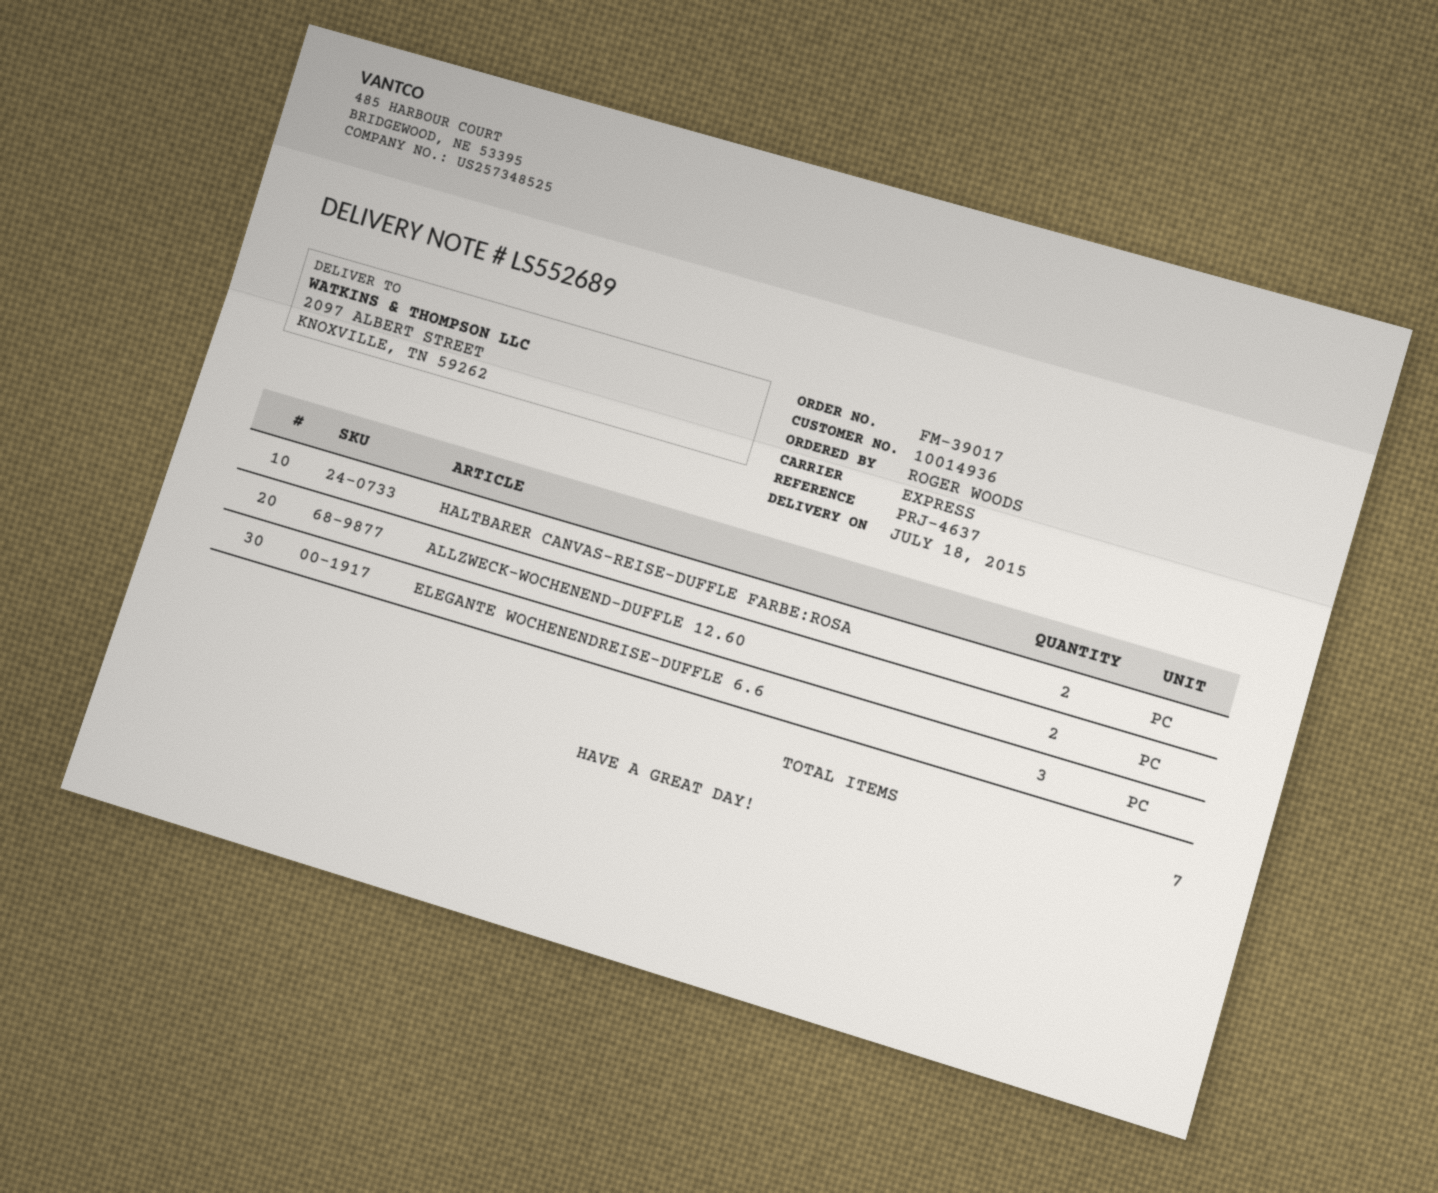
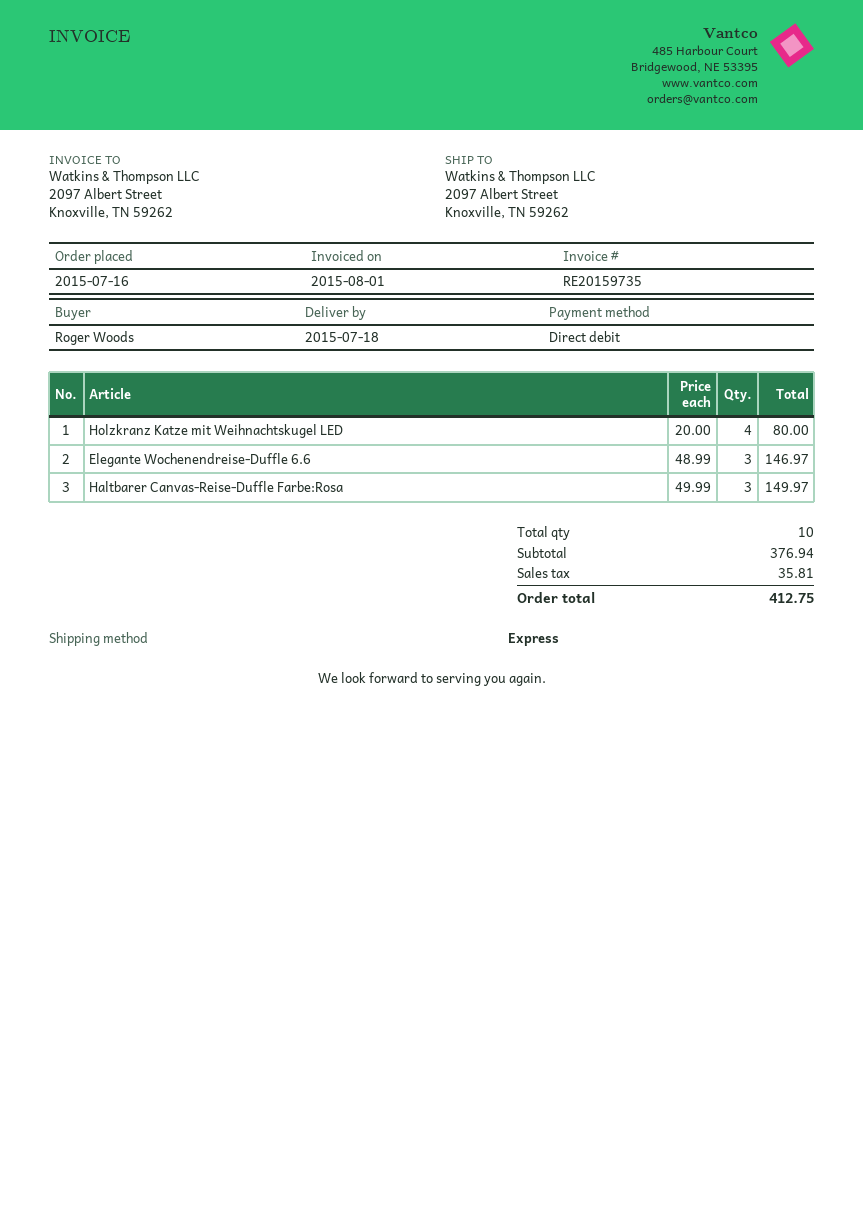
HALTBARER CANVAS-REISE-DUFFLE FARBE:ROSA: 2 -> 3
ALLZWECK-WOCHENEND-DUFFLE 12.60: 2 -> none
Holzkranz Katze mit Weihnachtskugel LED: none -> 4
total quantity: 7 -> 10

